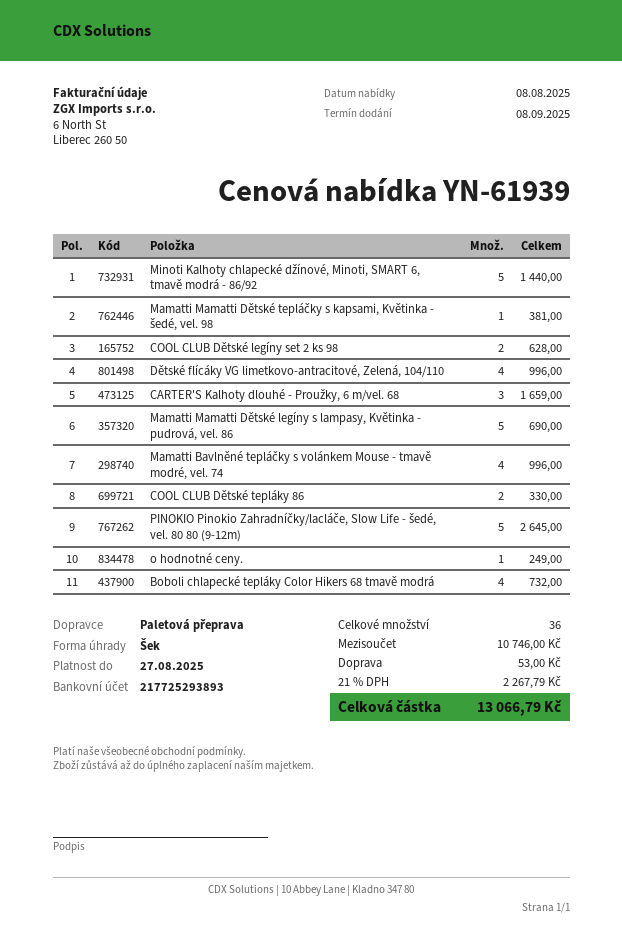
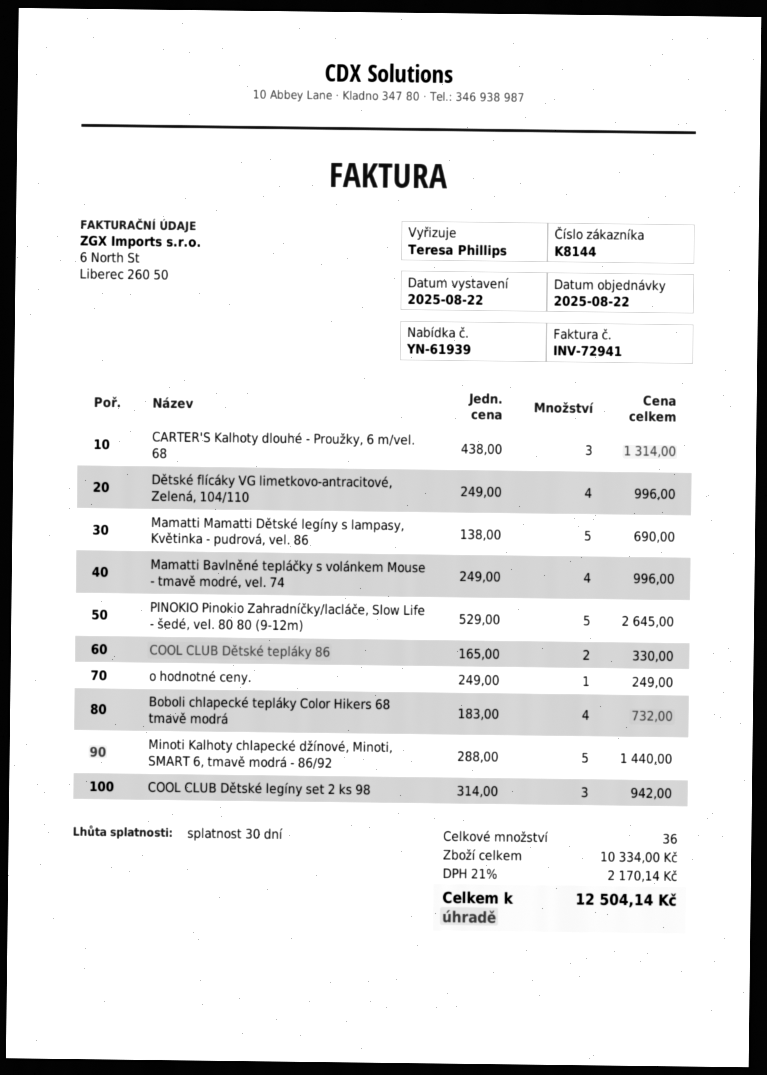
Mamatti Mamatti Dětské tepláčky s kapsami, Květinka - šedé, vel. 98: 1 for 381.00 -> none
COOL CLUB Dětské legíny set 2 ks 98: 2 for 628.00 -> 3 for 942.00
CARTER'S Kalhoty dlouhé - Proužky, 6 m/vel. 68: 3 for 1659.00 -> 3 for 1314.00
subtotal: 10746.00 -> 10334.00
shipping: 53.00 -> none
tax: 21% = 2267.79 -> 21% = 2170.14
total: 13066.79 -> 12504.14

